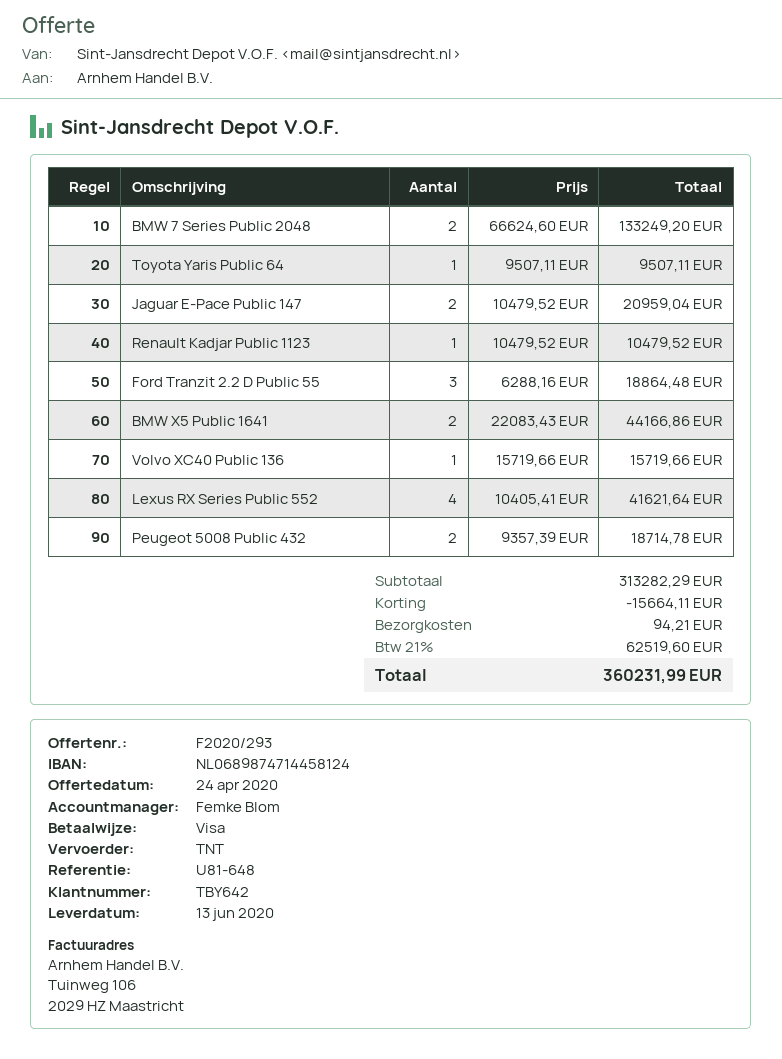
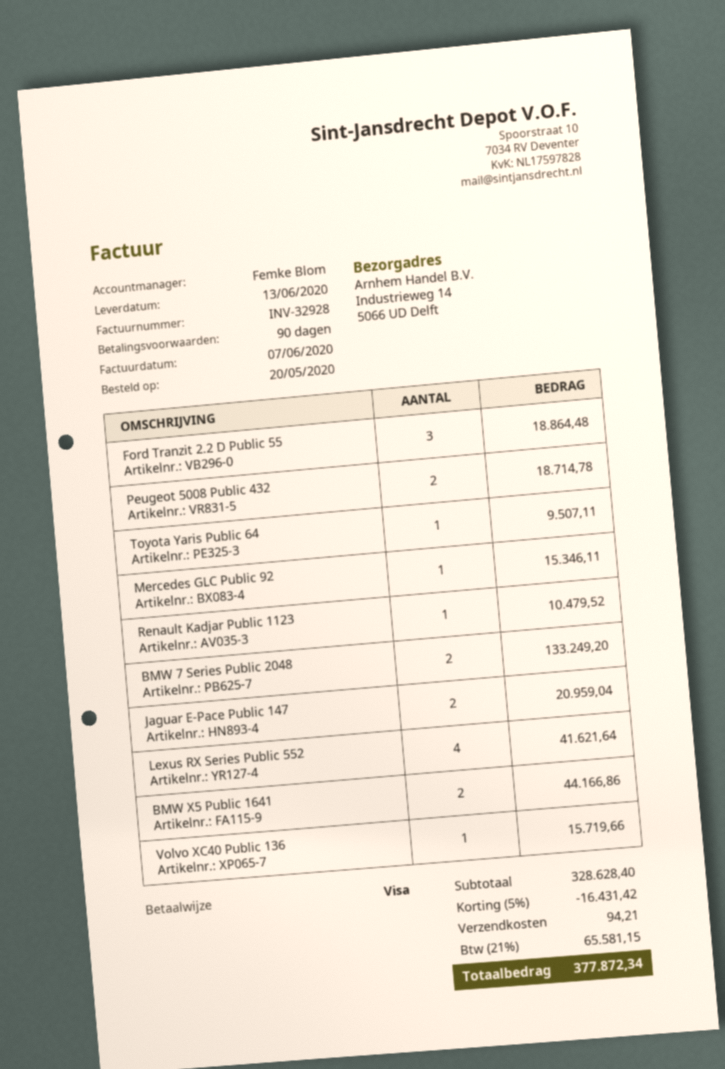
Mercedes GLC Public 92: none -> 1 for 15346.11
subtotal: 313282.29 -> 328628.40
discount: 15664.11 -> 16431.42
tax: 21% = 62519.60 -> 21% = 65581.15
total: 360231.99 -> 377872.34

